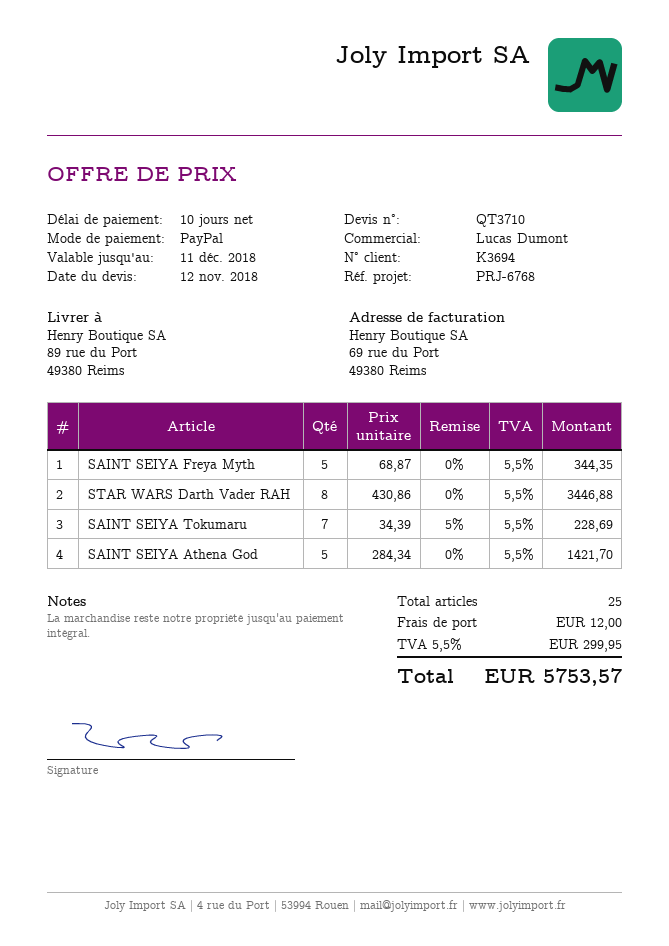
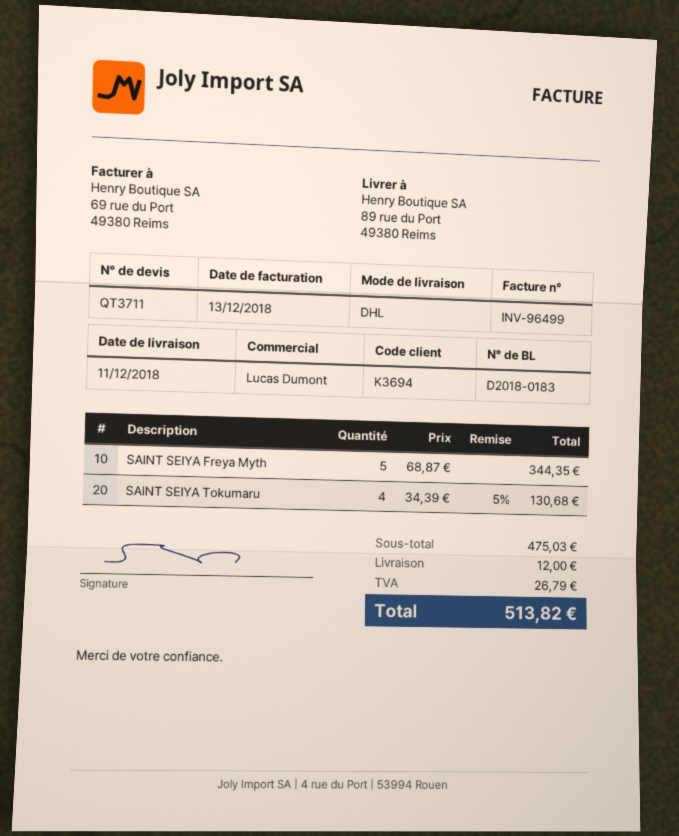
quote number: QT3710 -> QT3711
STAR WARS Darth Vader RAH: 8 x 430.86 = 3446.88 -> none
SAINT SEIYA Tokumaru: 7 x 34.39 - 5% = 228.69 -> 4 x 34.39 - 5% = 130.68
SAINT SEIYA Athena God: 5 x 284.34 = 1421.70 -> none
tax: 299.95 -> 26.79
total: 5753.57 -> 513.82

